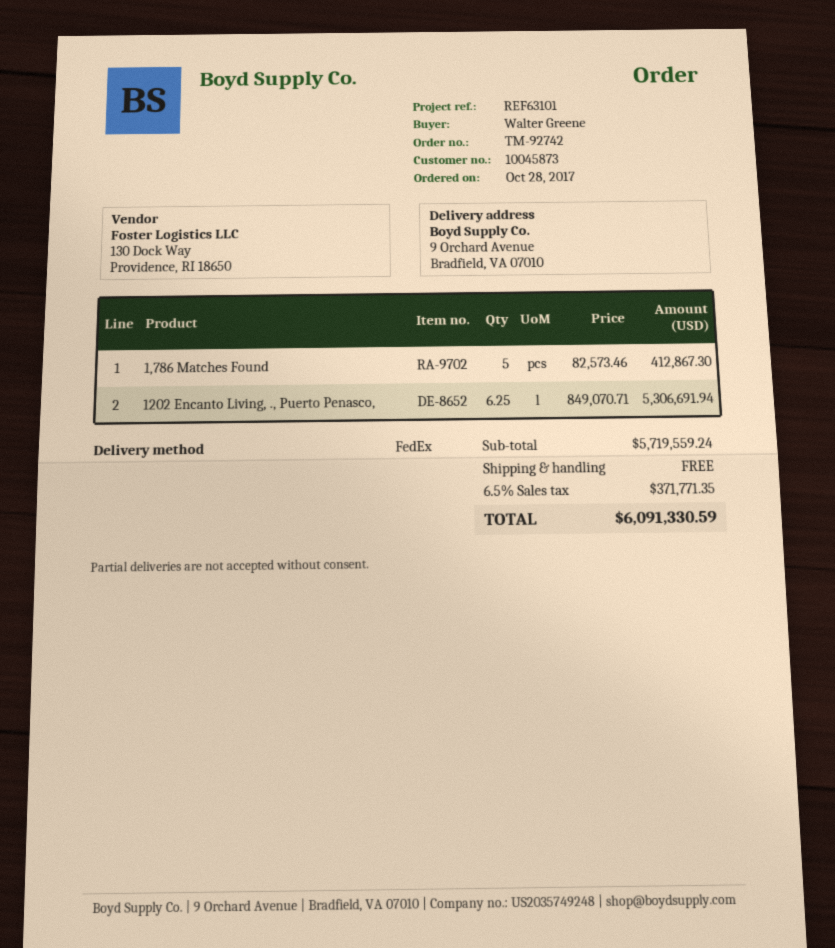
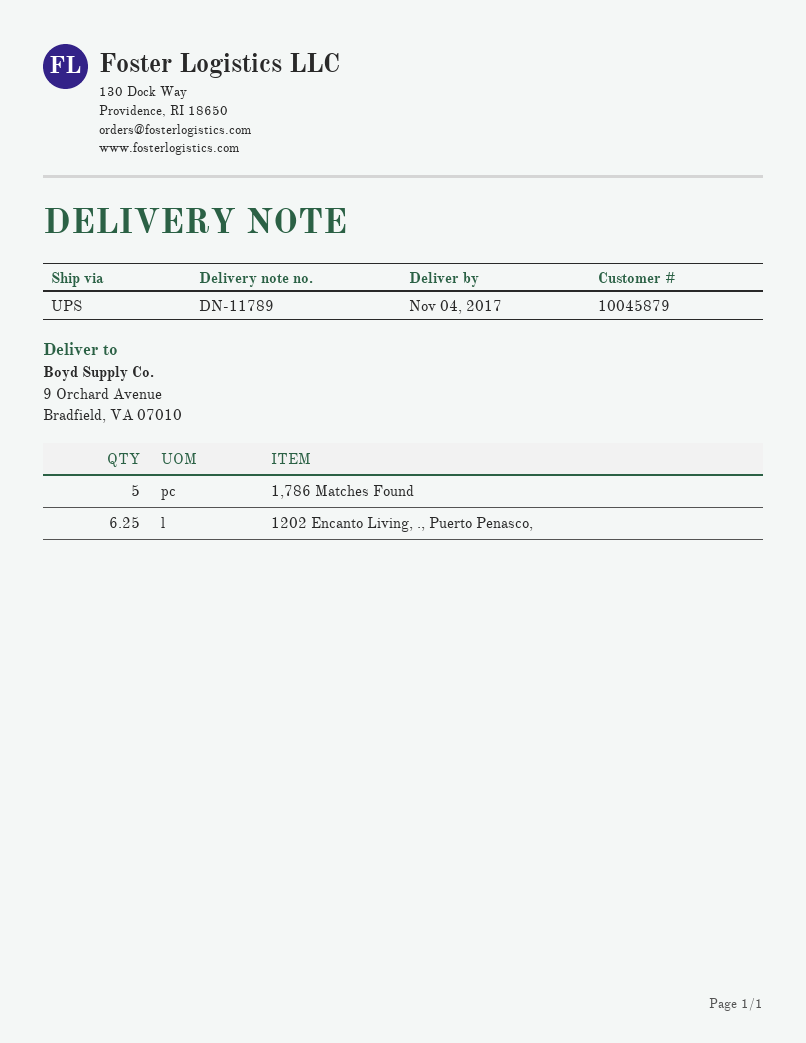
customer number: 10045873 -> 10045879
shipping method: FedEx -> UPS

